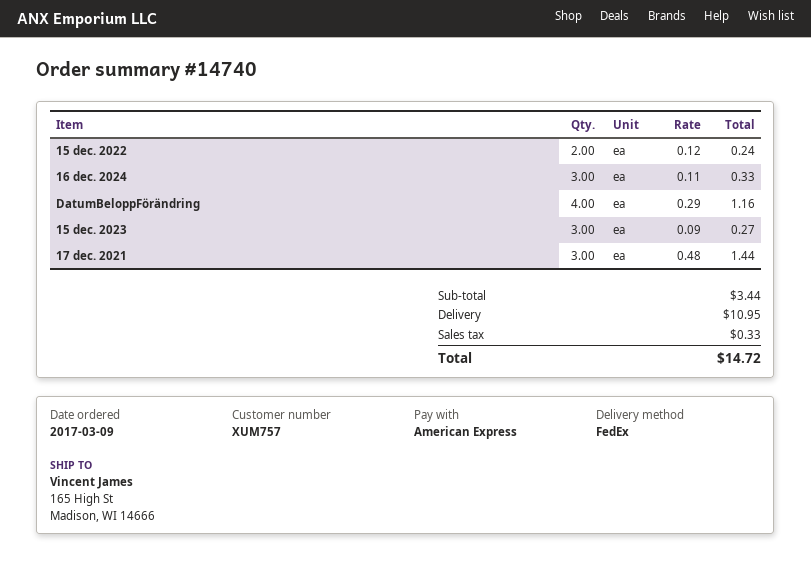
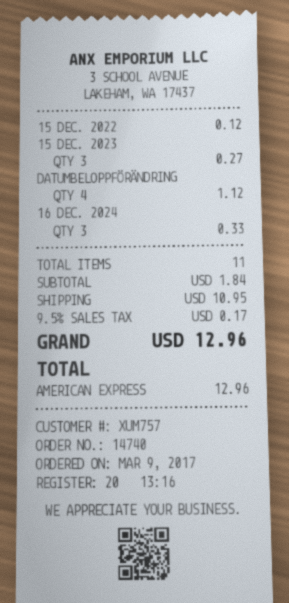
15 dec. 2022: 2 for 0.24 -> 1 for 0.12
DatumBeloppFörändring: 4 for 1.16 -> 4 for 1.12
17 dec. 2021: 3 for 1.44 -> none
subtotal: 3.44 -> 1.84
tax: 0.33 -> 0.17
total: 14.72 -> 12.96

